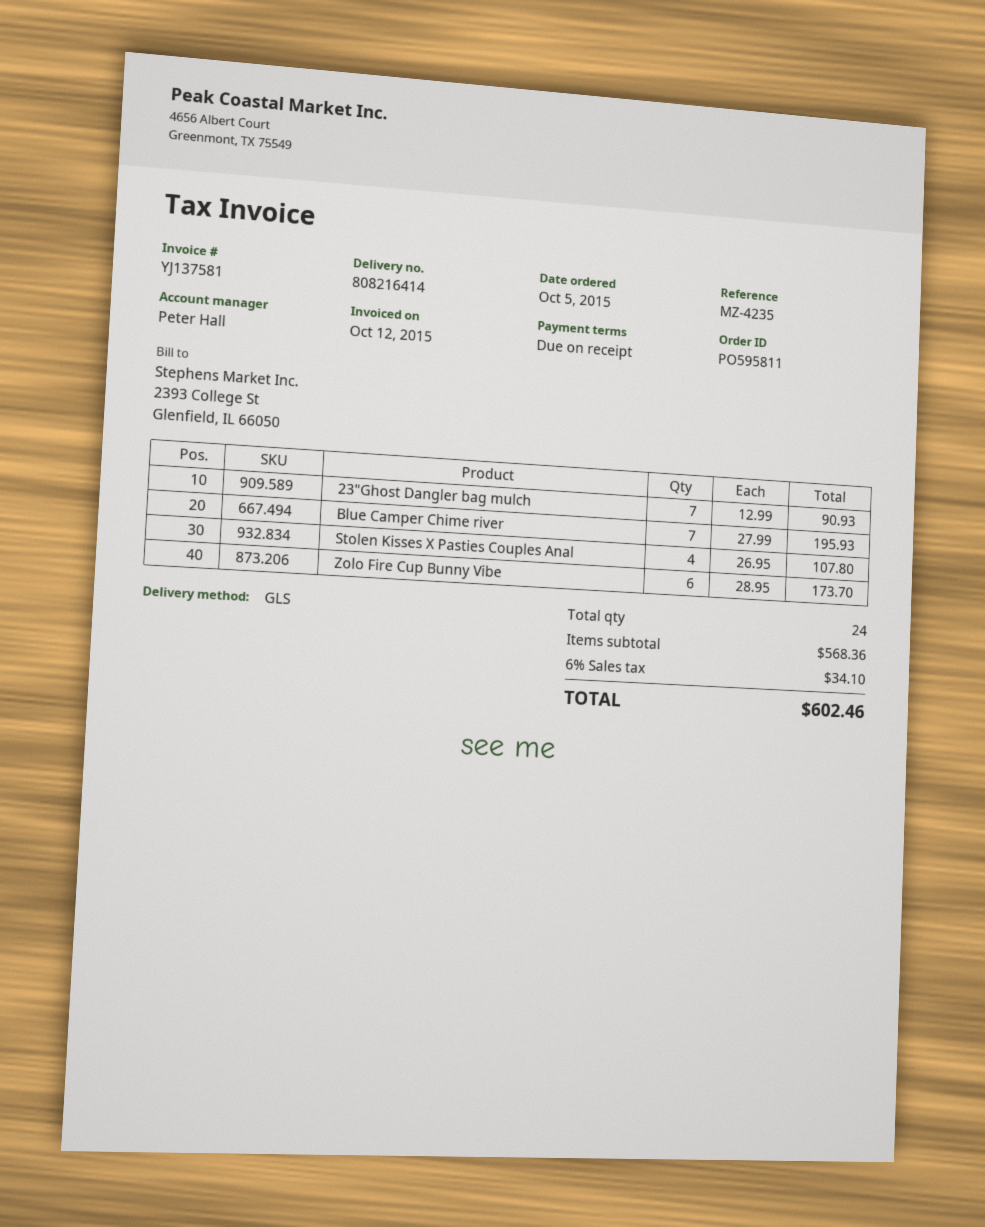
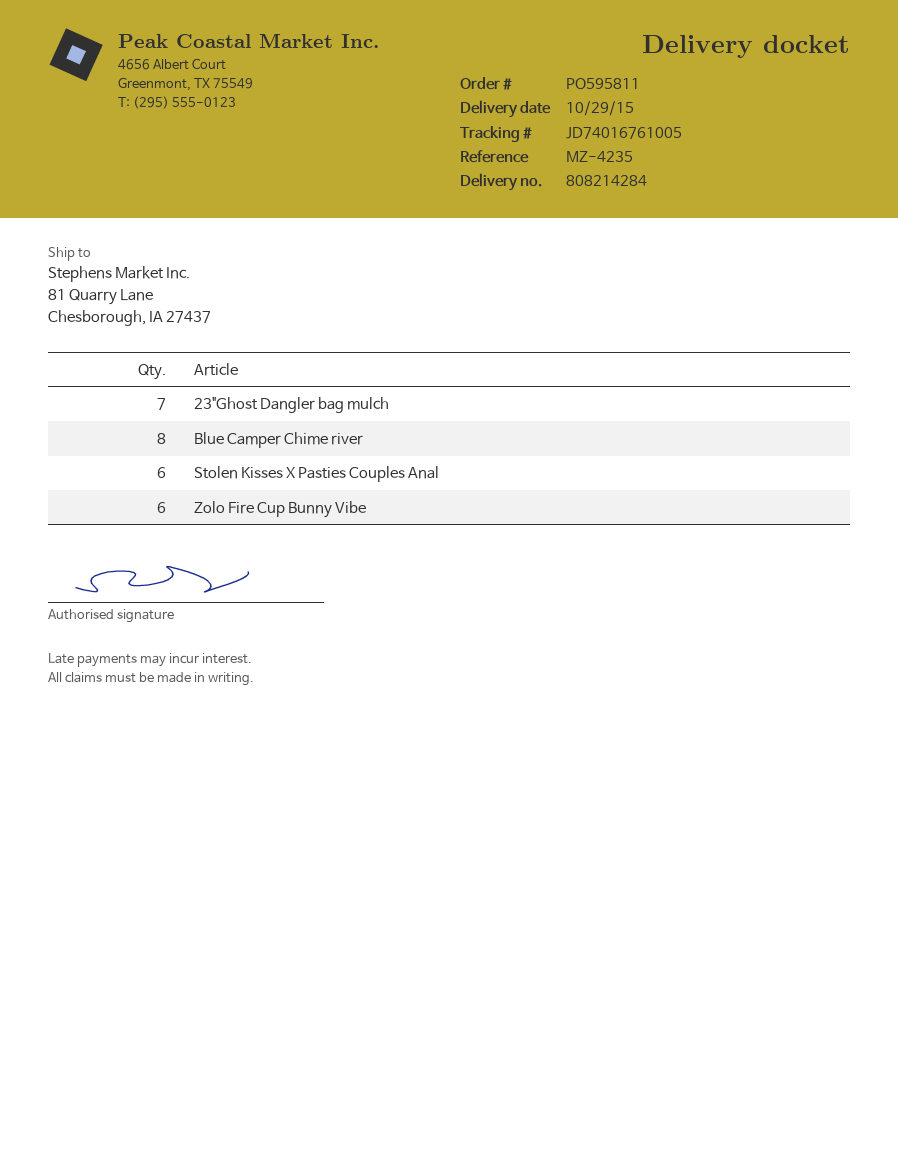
delivery note number: 808216414 -> 808214284
Blue Camper Chime river: 7 -> 8
Stolen Kisses X Pasties Couples Anal: 4 -> 6

